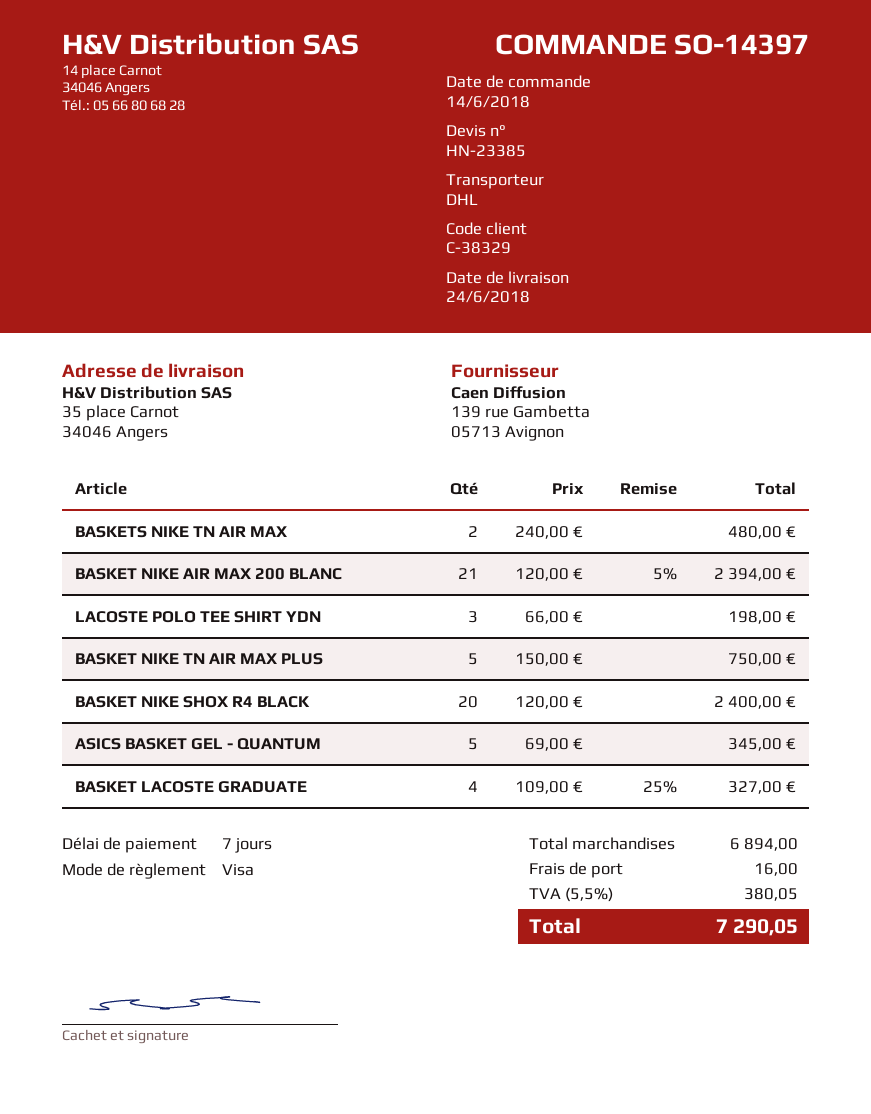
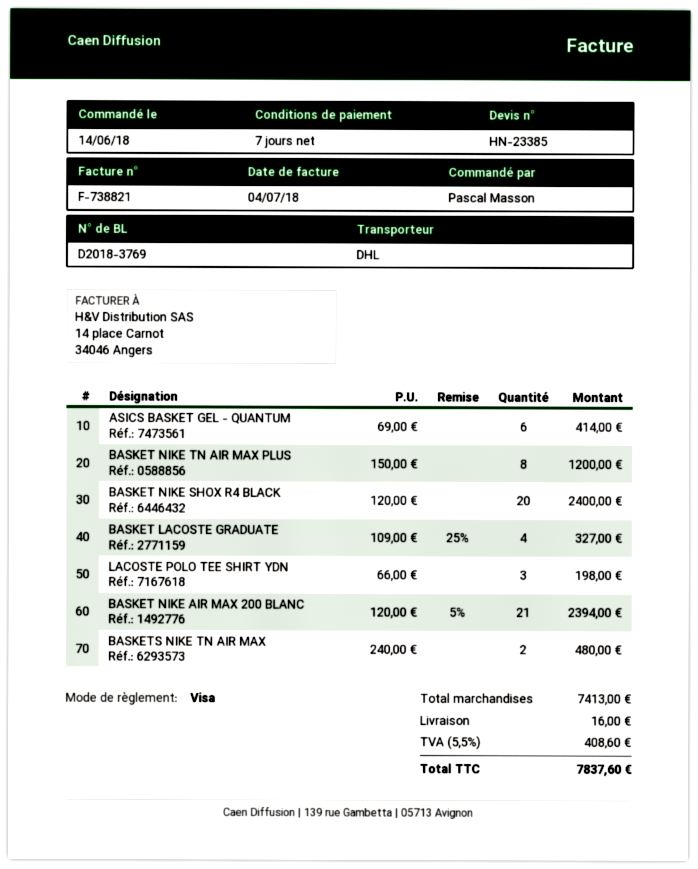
BASKET NIKE TN AIR MAX PLUS: 5 x 150.00 = 750.00 -> 8 x 150.00 = 1200.00
ASICS BASKET GEL - QUANTUM: 5 x 69.00 = 345.00 -> 6 x 69.00 = 414.00
subtotal: 6894.00 -> 7413.00
tax: 5.5% = 380.05 -> 5.5% = 408.60
total: 7290.05 -> 7837.60

